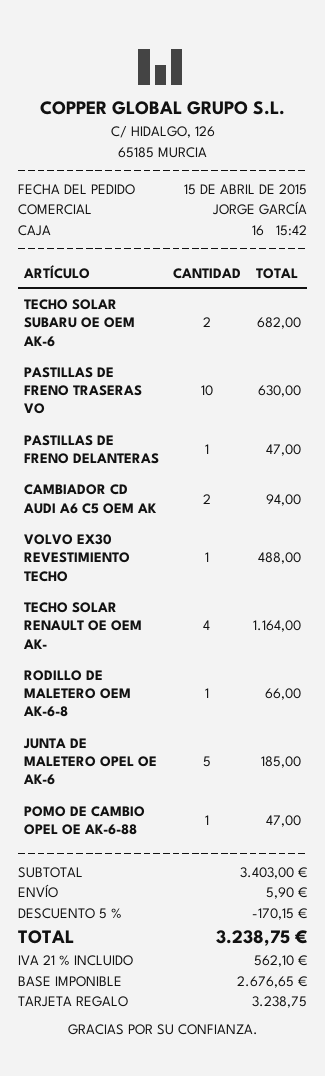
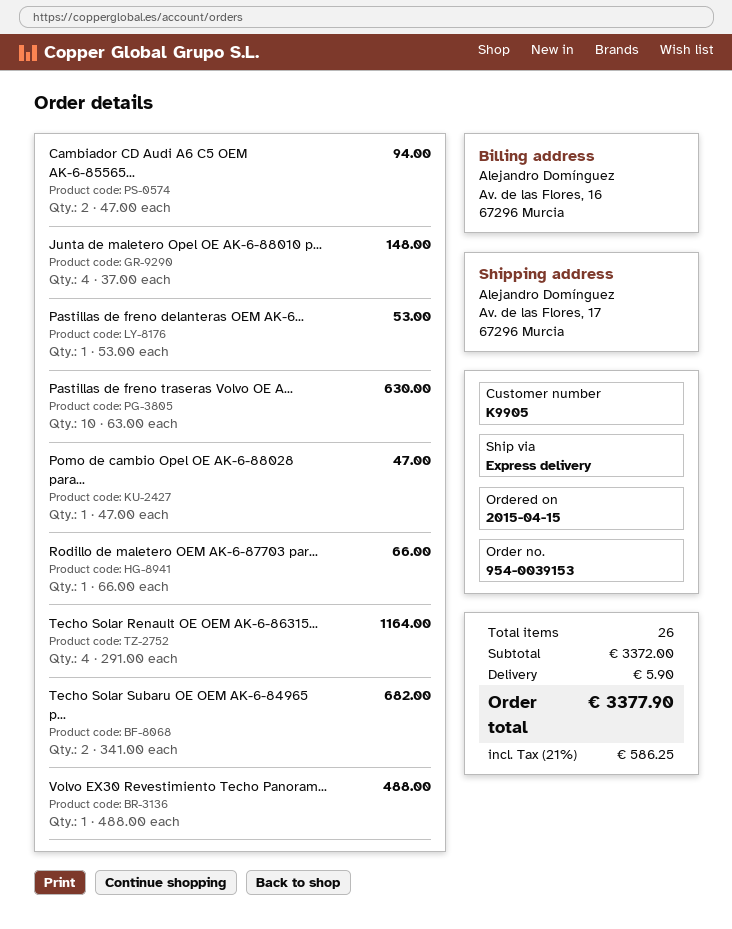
PASTILLAS DE FRENO DELANTERAS: 1 for 47.00 -> 1 for 53.00
JUNTA DE MALETERO OPEL OE AK-6: 5 for 185.00 -> 4 for 148.00
subtotal: 3403.00 -> 3372.00
discount: 5% = 170.15 -> none
tax: 21% = 562.10 -> 21% = 586.25
total: 3238.75 -> 3377.90

